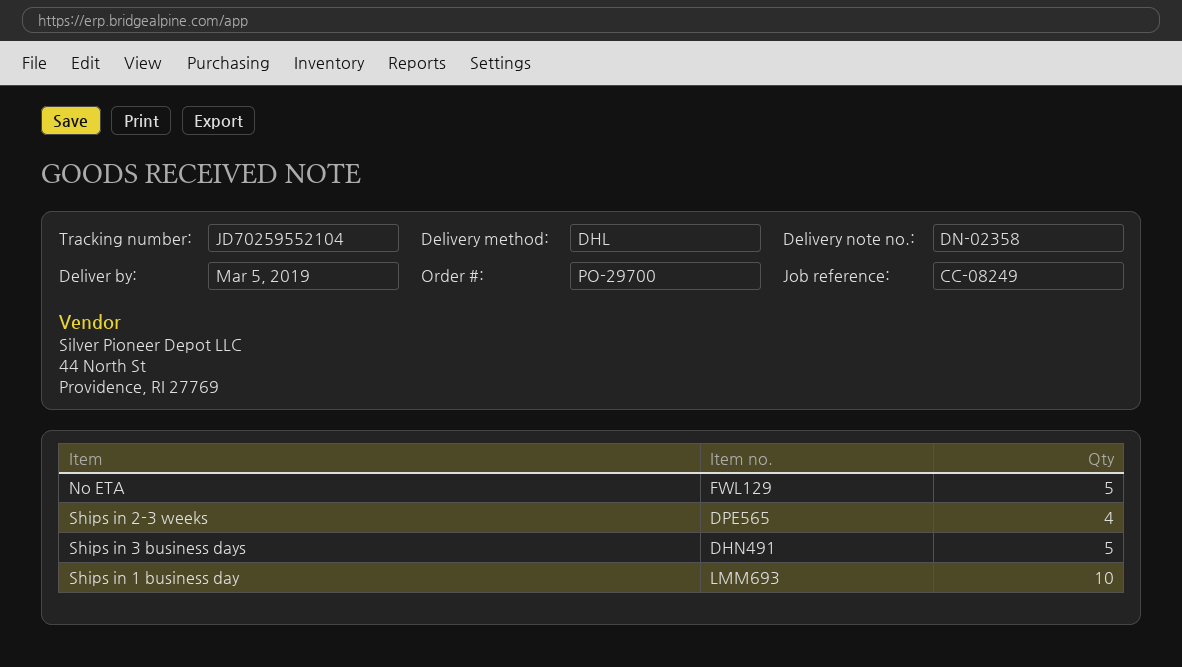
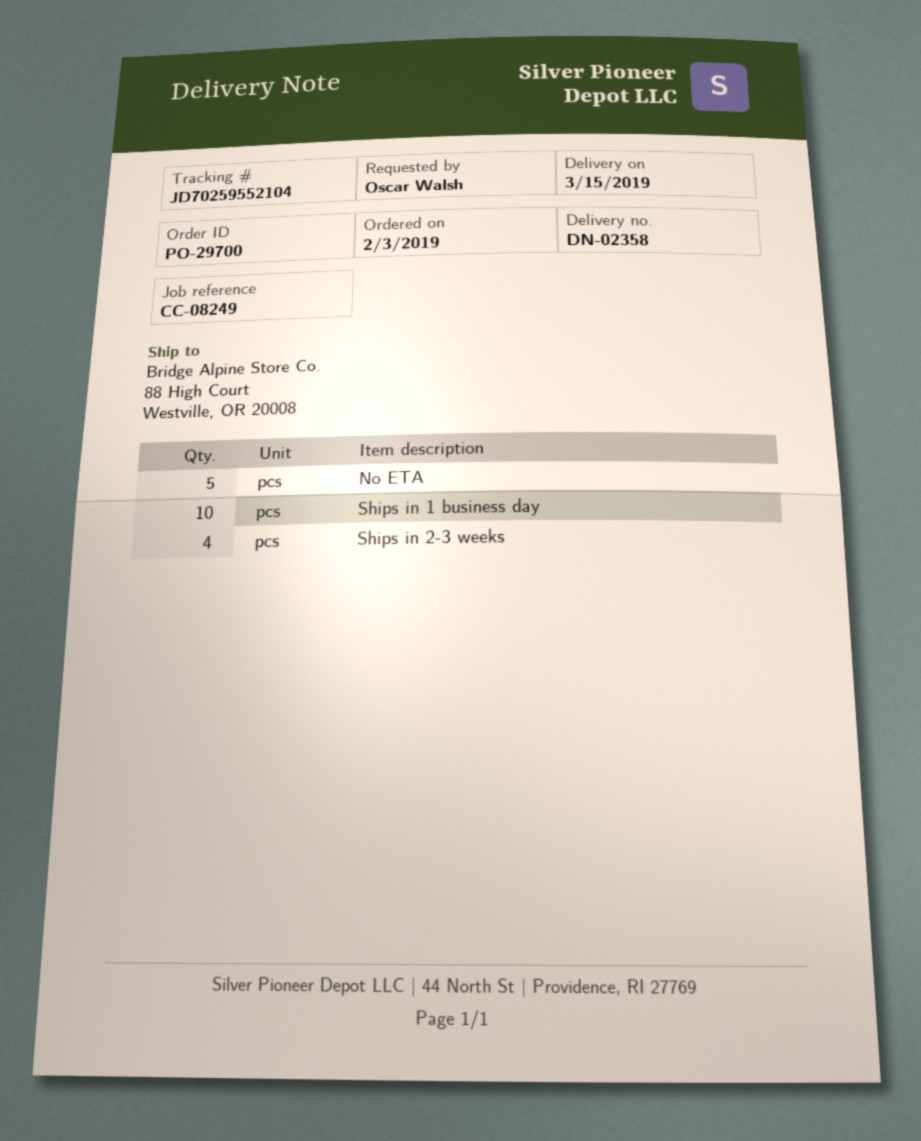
delivery date: 2019-03-05 -> 2019-03-15
Ships in 3 business days: 5 -> none

